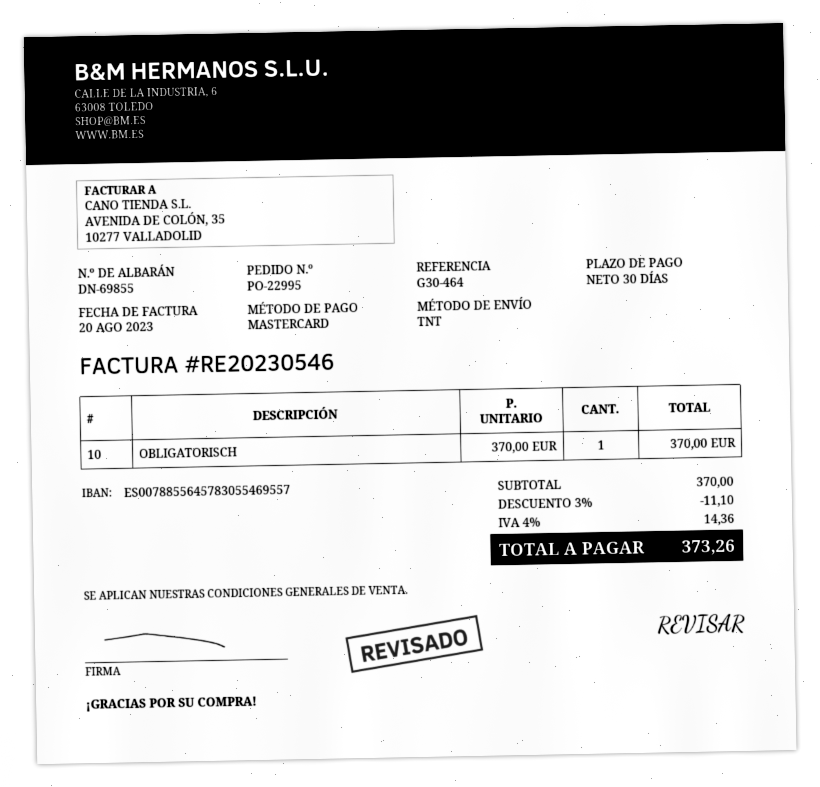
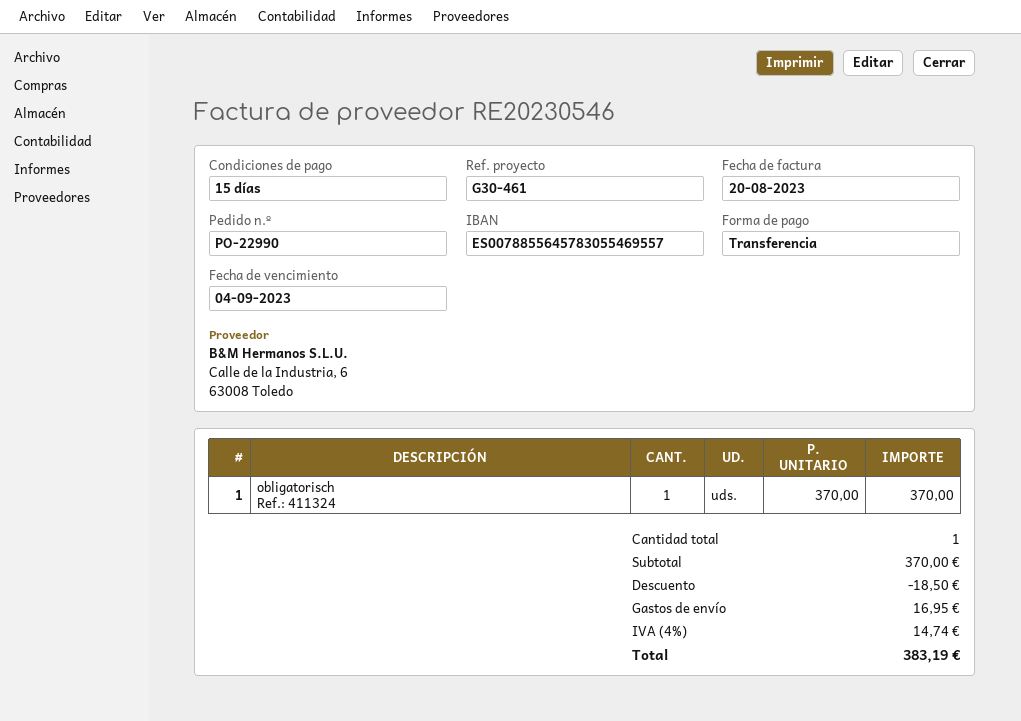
order number: PO-22995 -> PO-22990
payment terms: 30 days -> 15 days
reference: G30-464 -> G30-461
payment method: Mastercard -> bank transfer
discount: 11.10 -> 18.50
shipping: none -> 16.95
tax: 4% = 14.36 -> 4% = 14.74
total: 373.26 -> 383.19

